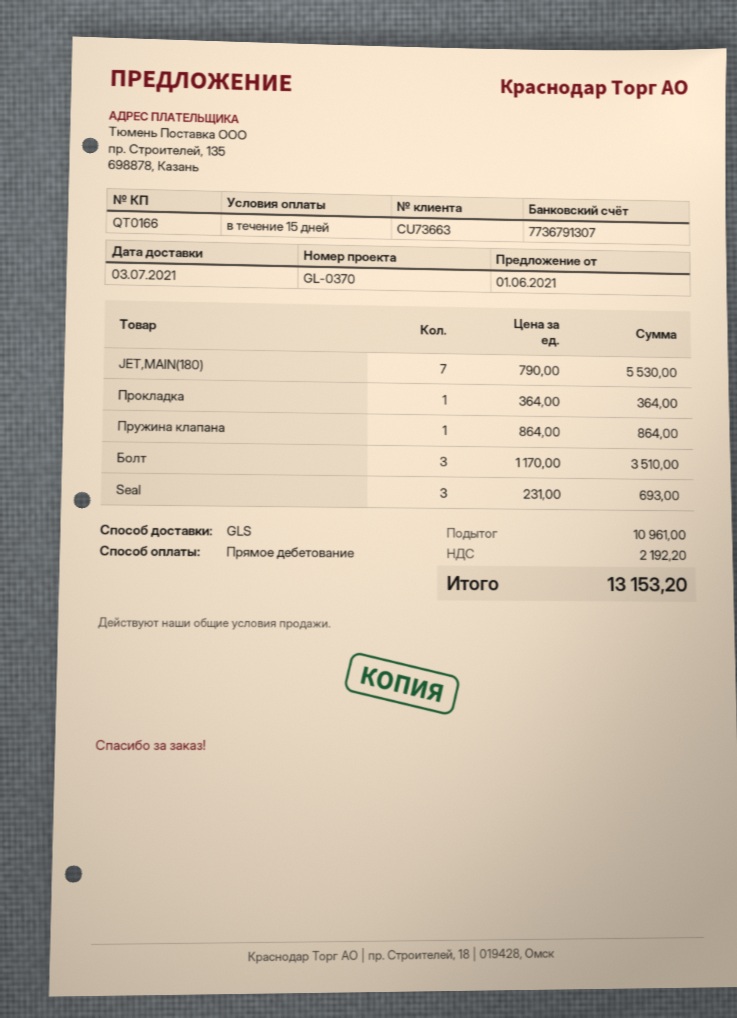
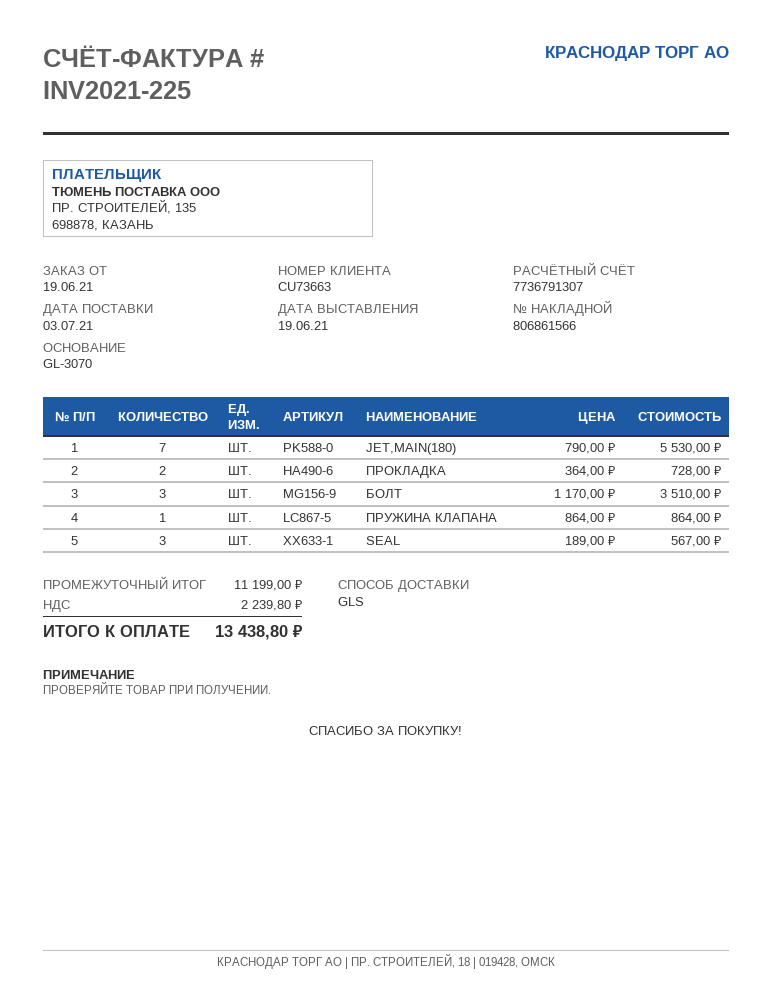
reference: GL-0370 -> GL-3070
Прокладка: 1 x 364.00 = 364.00 -> 2 x 364.00 = 728.00
Seal: 3 x 231.00 = 693.00 -> 3 x 189.00 = 567.00
subtotal: 10961.00 -> 11199.00
tax: 2192.20 -> 2239.80
total: 13153.20 -> 13438.80

